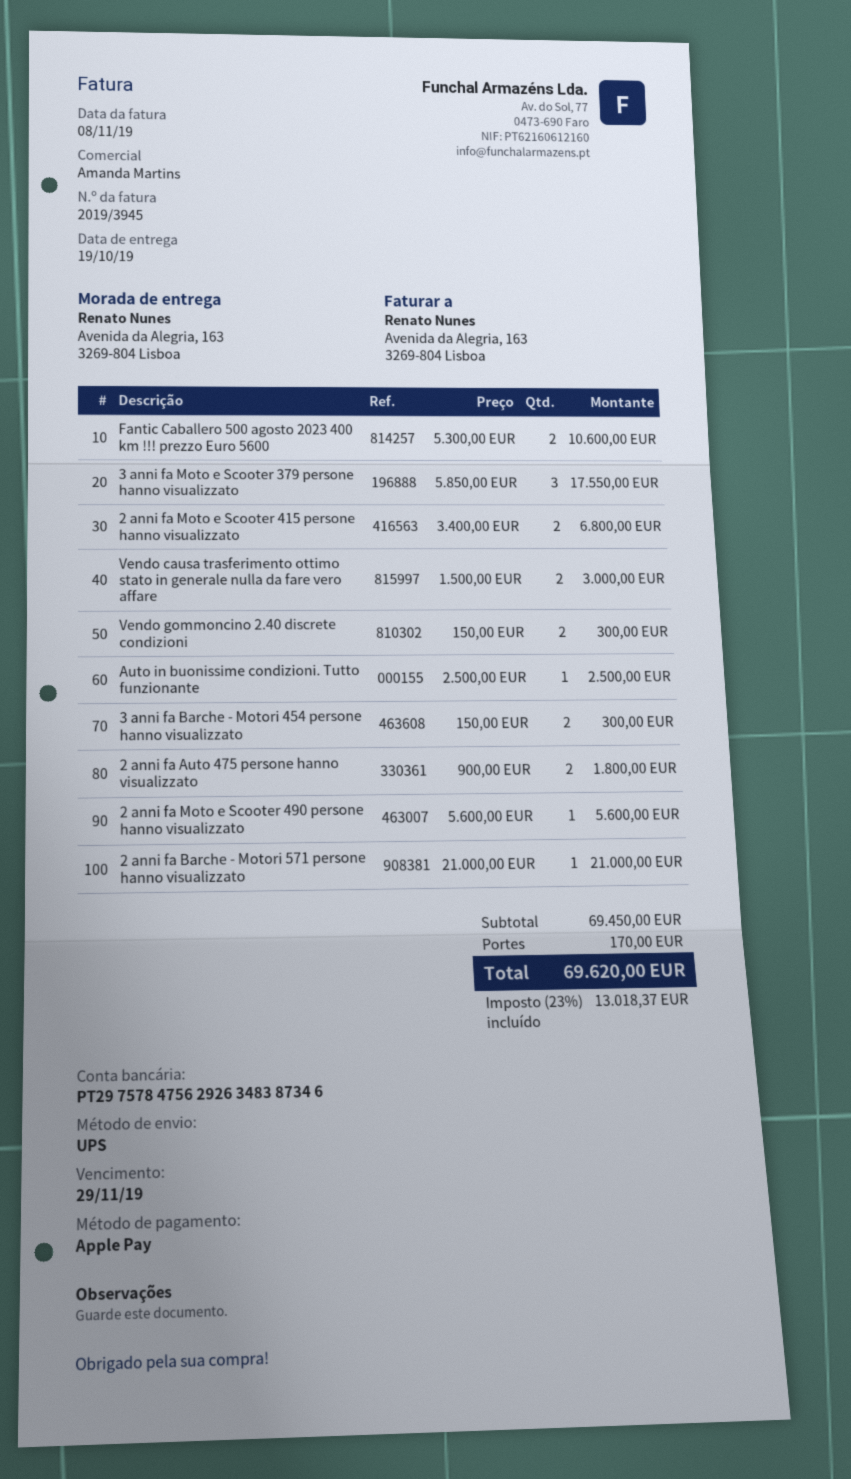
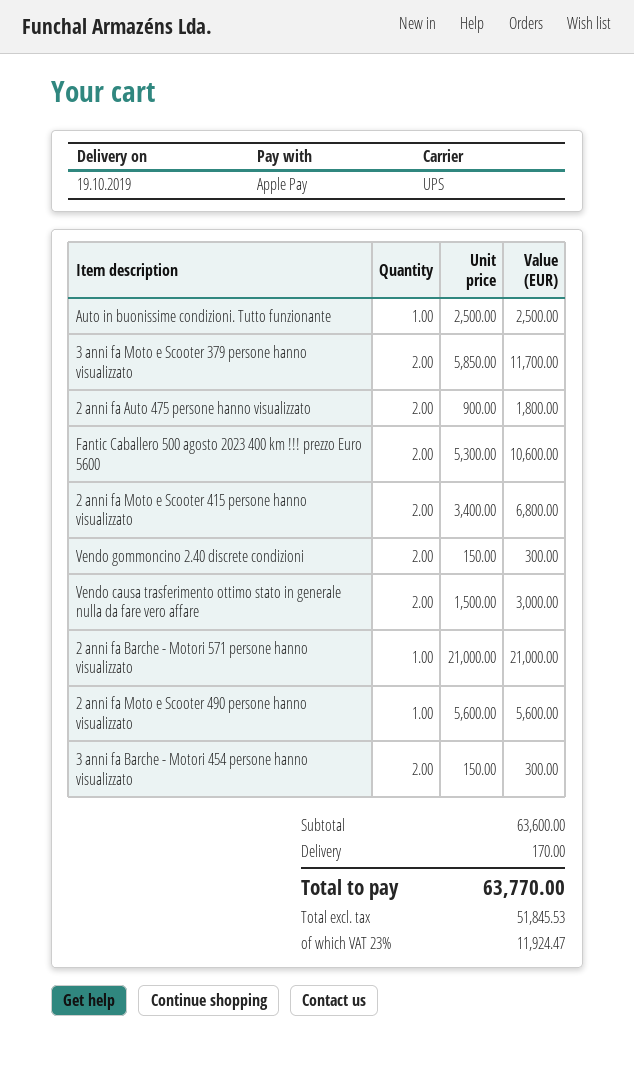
3 anni fa Moto e Scooter 379 persone hanno visualizzato: 3 x 5850.00 = 17550.00 -> 2 x 5850.00 = 11700.00
subtotal: 69450.00 -> 63600.00
tax: 23% = 13018.37 -> 23% = 11924.47
total: 69620.00 -> 63770.00

